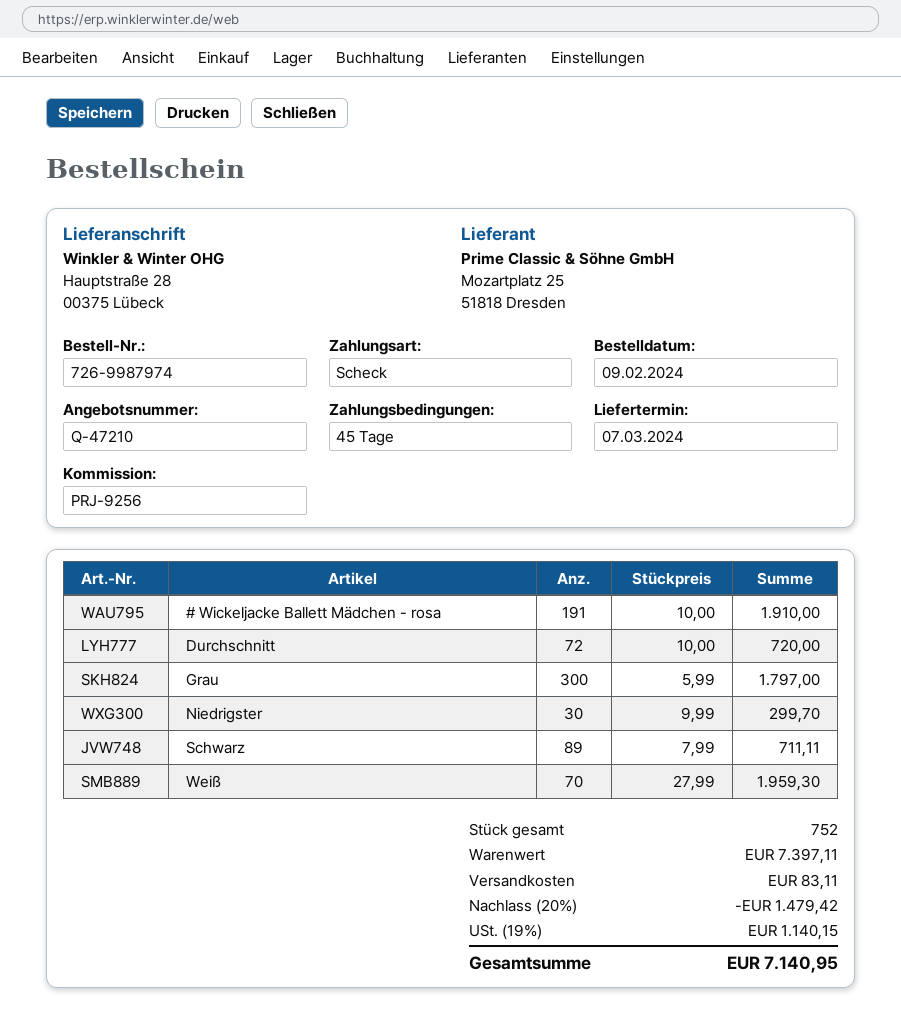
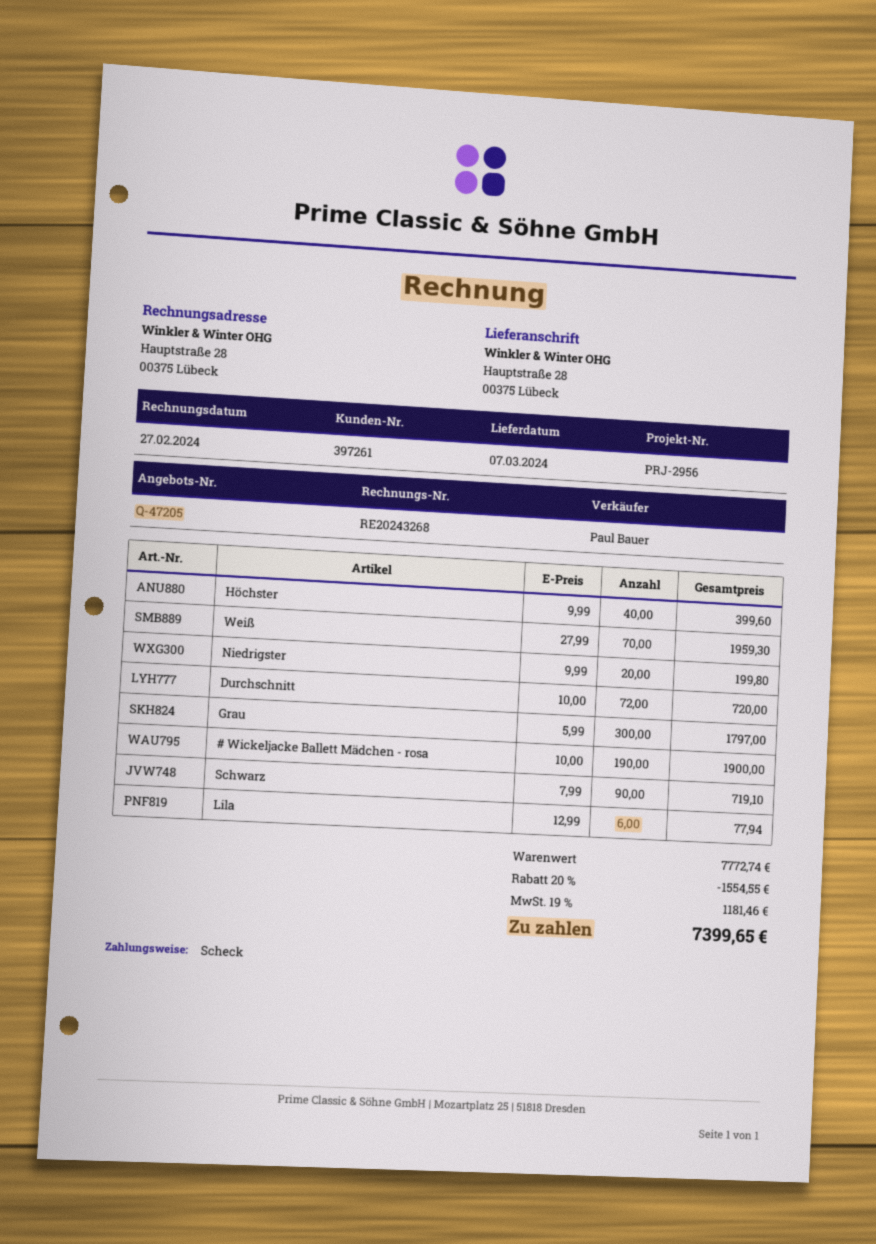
quote number: Q-47210 -> Q-47205
reference: PRJ-9256 -> PRJ-2956
# Wickeljacke Ballett Mädchen - rosa: 191 x 10.00 = 1910.00 -> 190 x 10.00 = 1900.00
Niedrigster: 30 x 9.99 = 299.70 -> 20 x 9.99 = 199.80
Schwarz: 89 x 7.99 = 711.11 -> 90 x 7.99 = 719.10
Höchster: none -> 40 x 9.99 = 399.60
Lila: none -> 6 x 12.99 = 77.94
subtotal: 7397.11 -> 7772.74
discount: 20% = 1479.42 -> 20% = 1554.55
shipping: 83.11 -> none
tax: 19% = 1140.15 -> 19% = 1181.46
total: 7140.95 -> 7399.65

